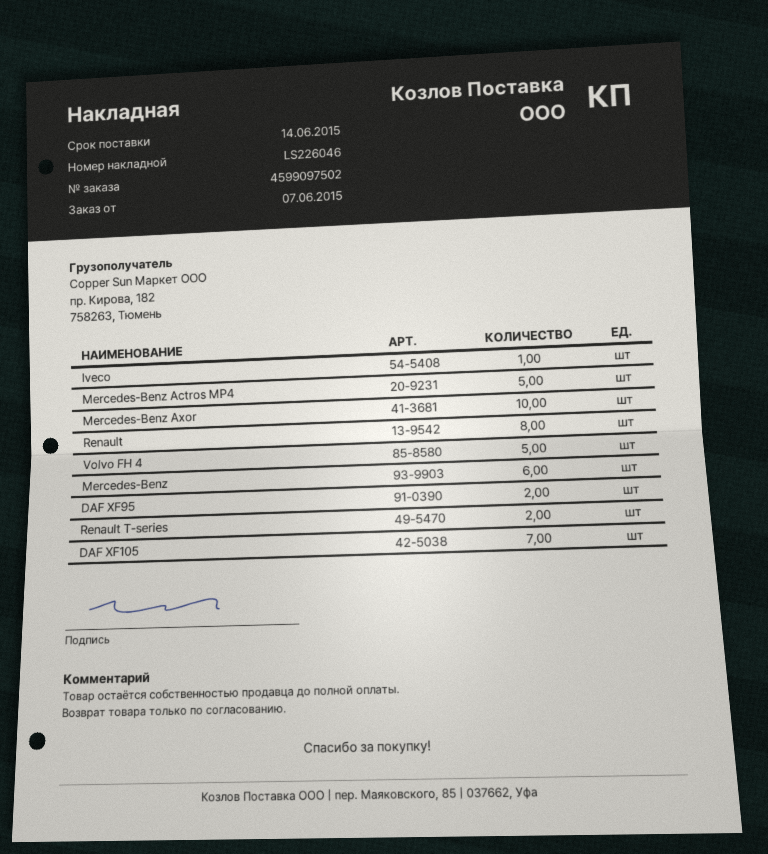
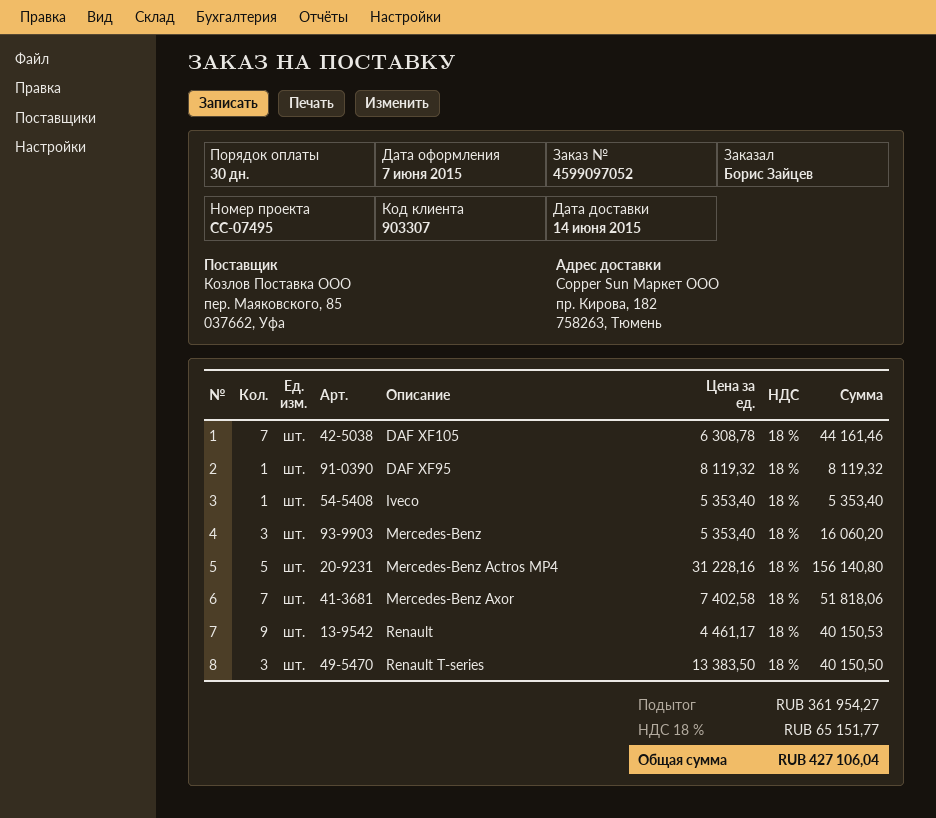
order number: 4599097502 -> 4599097052
Mercedes-Benz Axor: 10 -> 7
Renault: 8 -> 9
Volvo FH 4: 5 -> none
Mercedes-Benz: 6 -> 3
DAF XF95: 2 -> 1
Renault T-series: 2 -> 3

